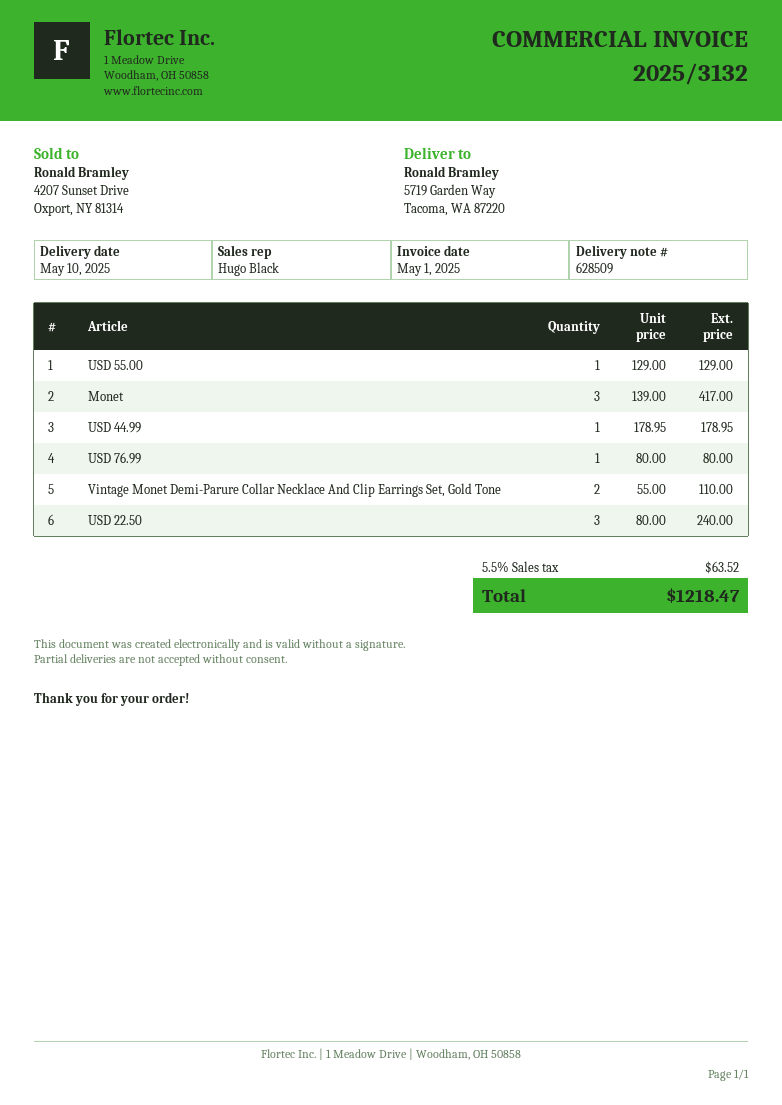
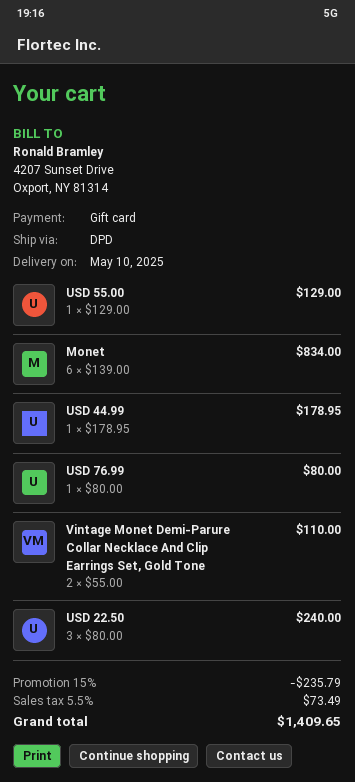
Monet: 3 x 139.00 = 417.00 -> 6 x 139.00 = 834.00
discount: none -> 15% = 235.79
tax: 5.5% = 63.52 -> 5.5% = 73.49
total: 1218.47 -> 1409.65

